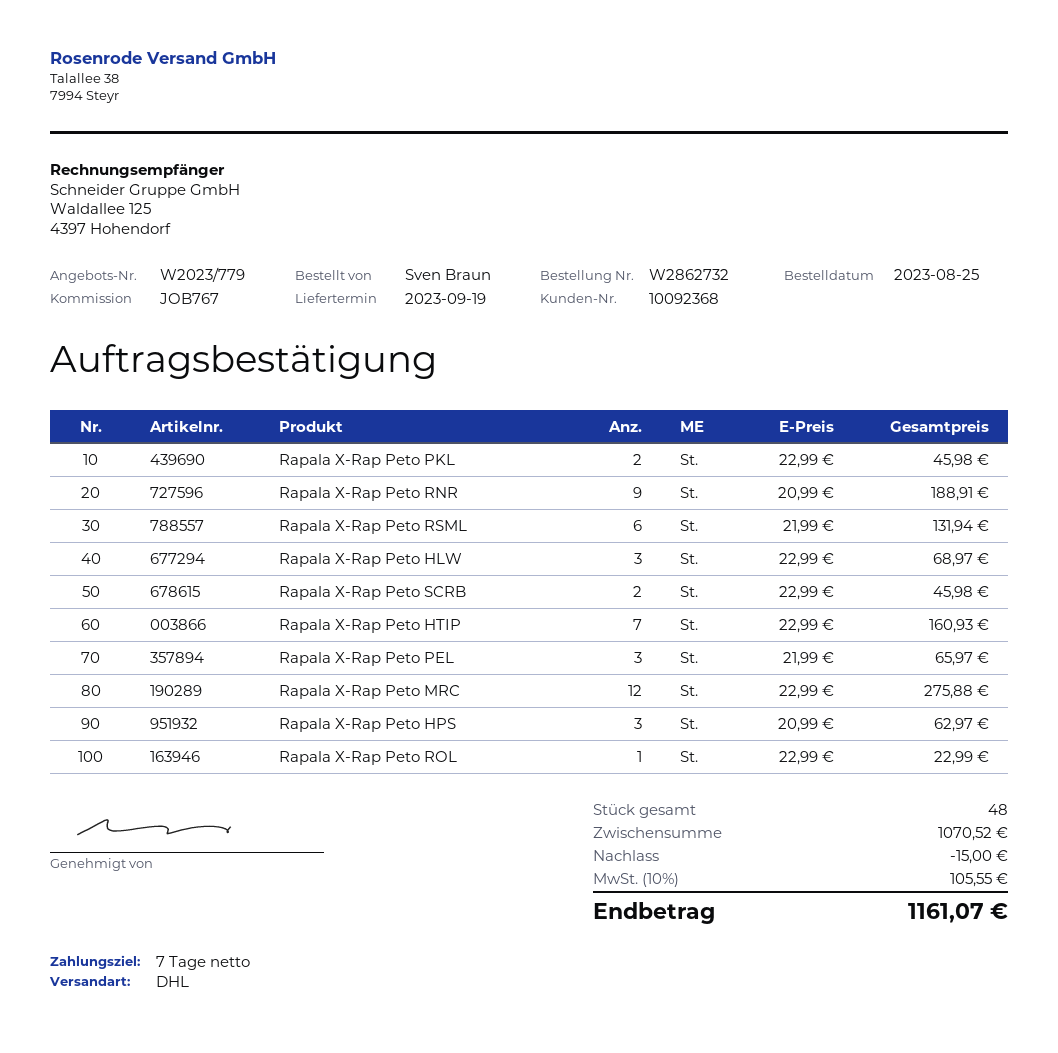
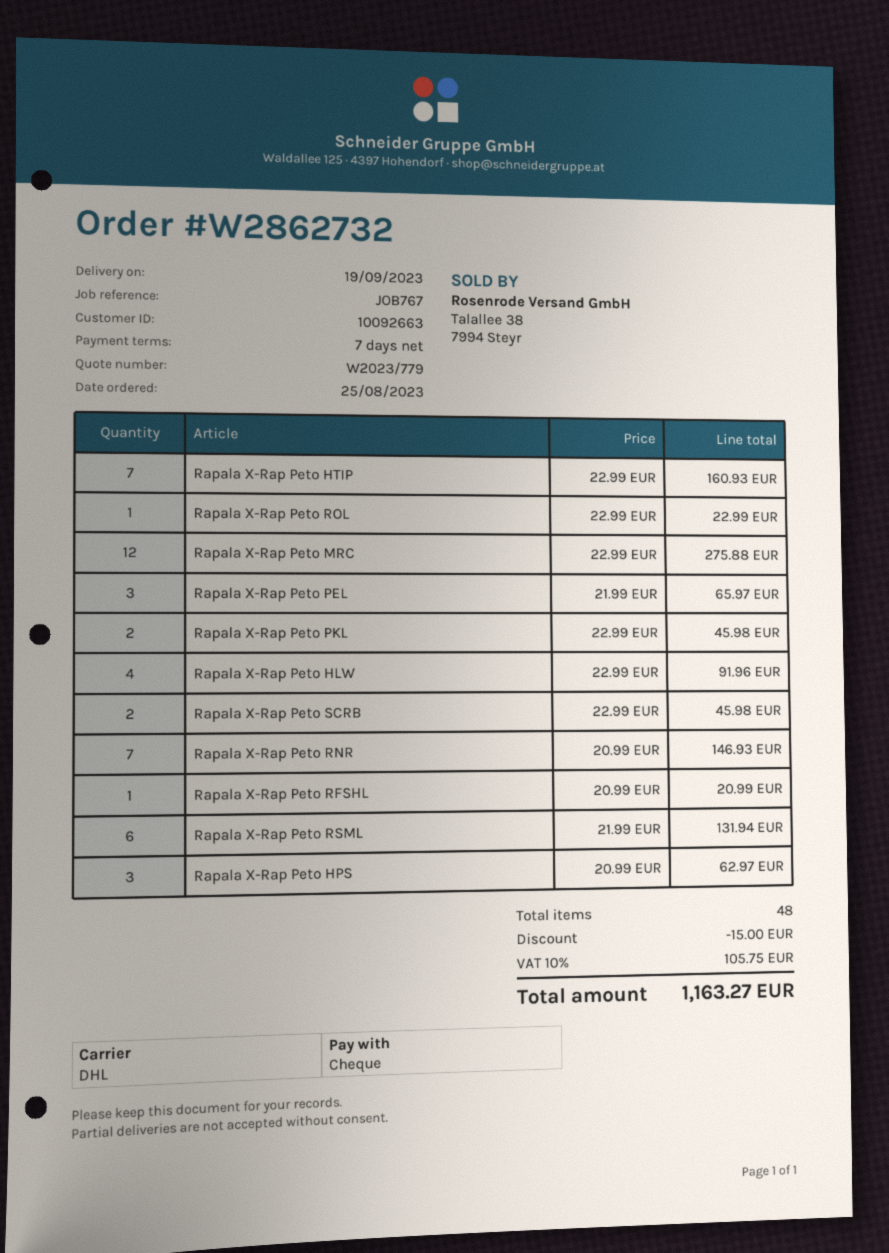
customer number: 10092368 -> 10092663
Rapala X-Rap Peto RNR: 9 x 20.99 = 188.91 -> 7 x 20.99 = 146.93
Rapala X-Rap Peto HLW: 3 x 22.99 = 68.97 -> 4 x 22.99 = 91.96
Rapala X-Rap Peto RFSHL: none -> 1 x 20.99 = 20.99
tax: 10% = 105.55 -> 10% = 105.75
total: 1161.07 -> 1163.27

